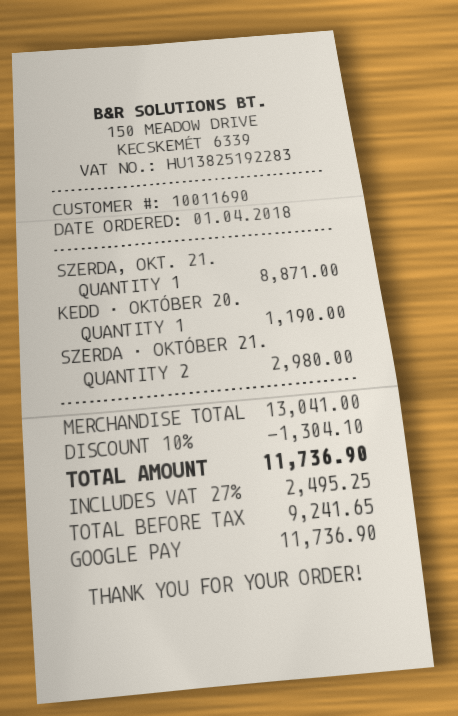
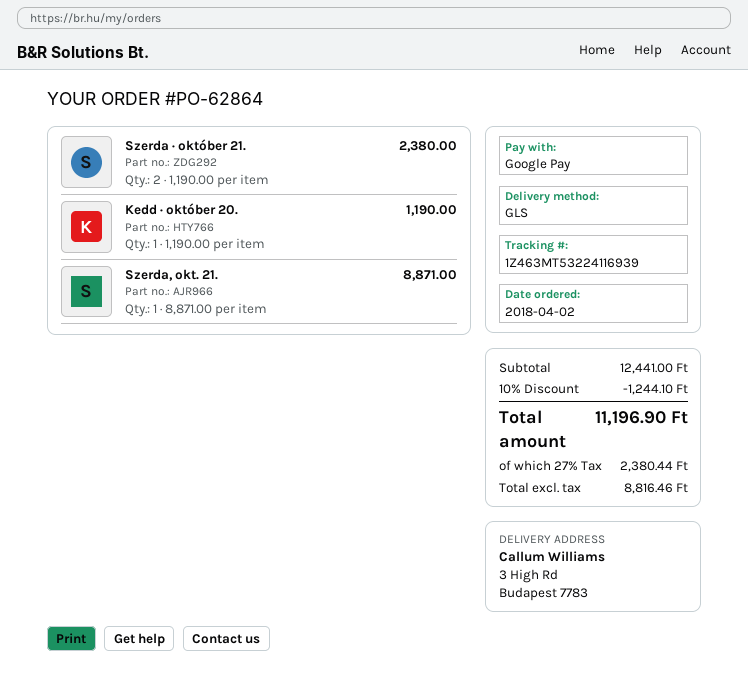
order date: 2018-04-01 -> 2018-04-02
SZERDA · OKTÓBER 21.: 2 for 2980.00 -> 2 for 2380.00
subtotal: 13041.00 -> 12441.00
discount: 10% = 1304.10 -> 10% = 1244.10
net: 9241.65 -> 8816.46
tax: 27% = 2495.25 -> 27% = 2380.44
total: 11736.90 -> 11196.90

